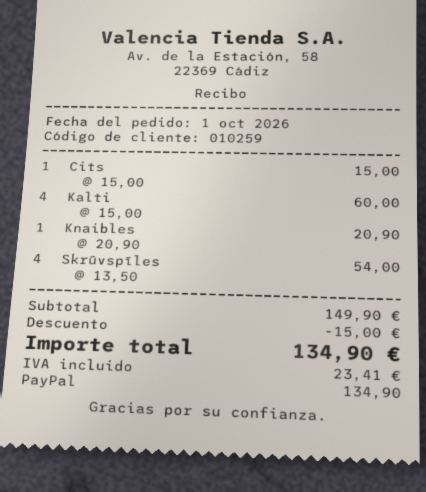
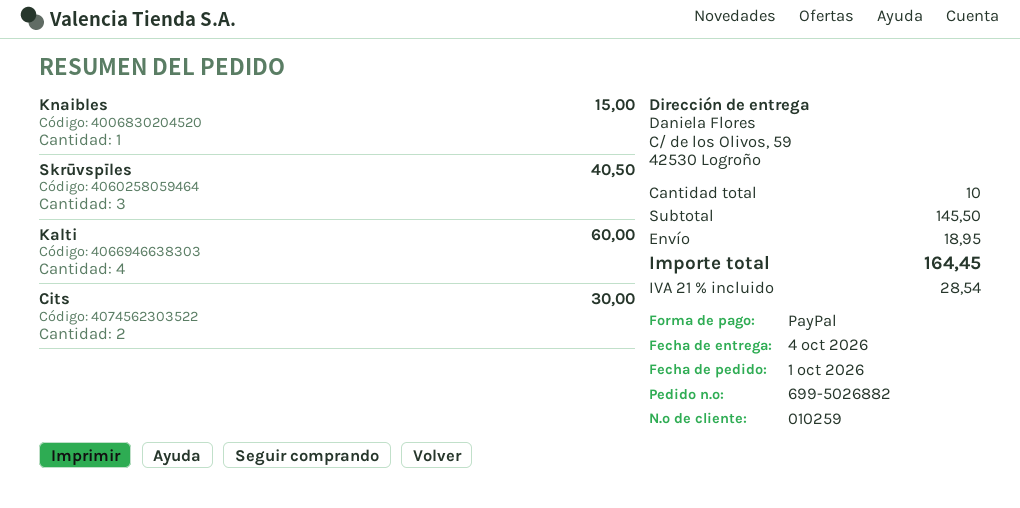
Cits: 1 for 15.00 -> 2 for 30.00
Knaibles: 1 for 20.90 -> 1 for 15.00
Skrūvspīles: 4 for 54.00 -> 3 for 40.50
subtotal: 149.90 -> 145.50
discount: 15.00 -> none
shipping: none -> 18.95
tax: 23.41 -> 28.54
total: 134.90 -> 164.45

